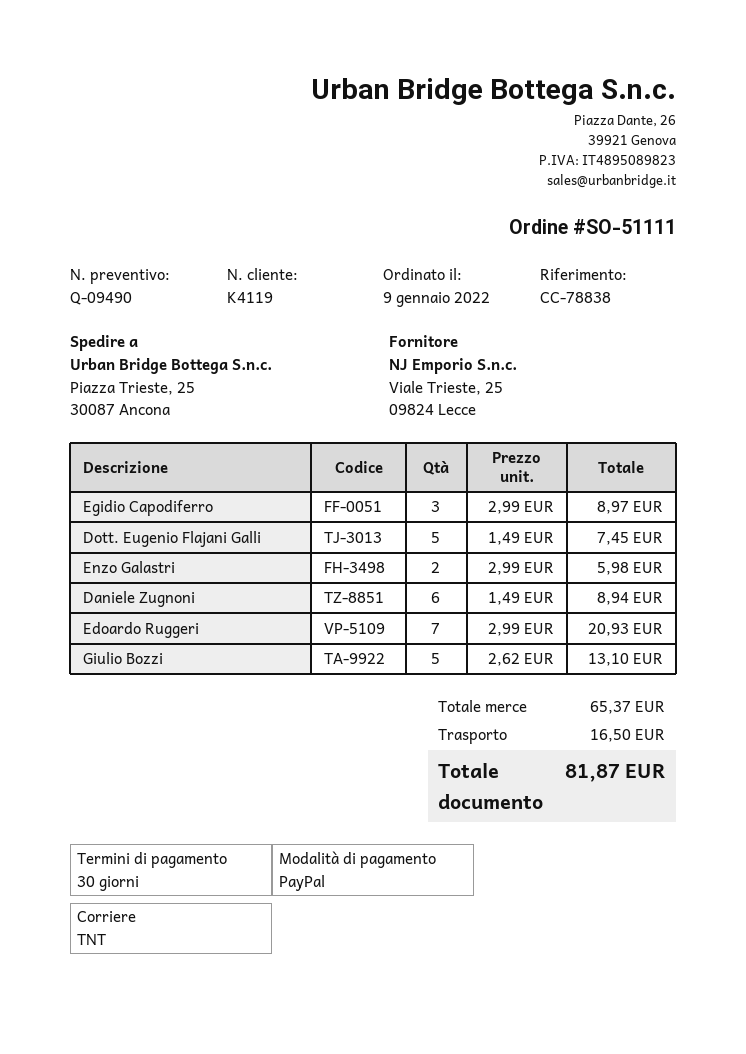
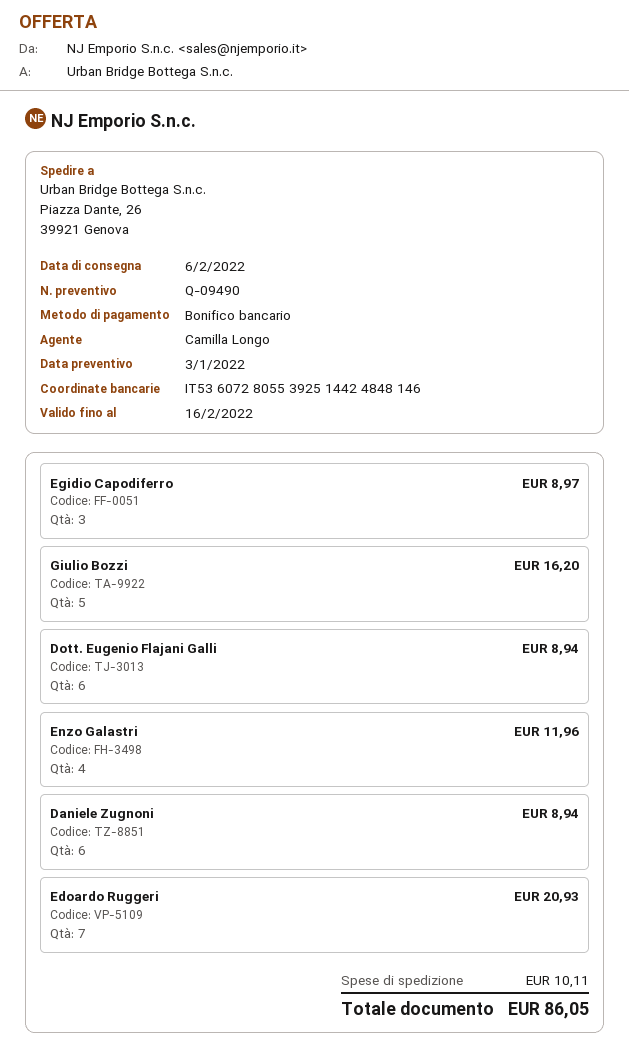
payment method: PayPal -> bank transfer
ship to: Piazza Trieste, 25, 30087 Ancona -> Piazza Dante, 26, 39921 Genova
Dott. Eugenio Flajani Galli: 5 for 7.45 -> 6 for 8.94
Enzo Galastri: 2 for 5.98 -> 4 for 11.96
Giulio Bozzi: 5 for 13.10 -> 5 for 16.20
shipping: 16.50 -> 10.11
total: 81.87 -> 86.05

